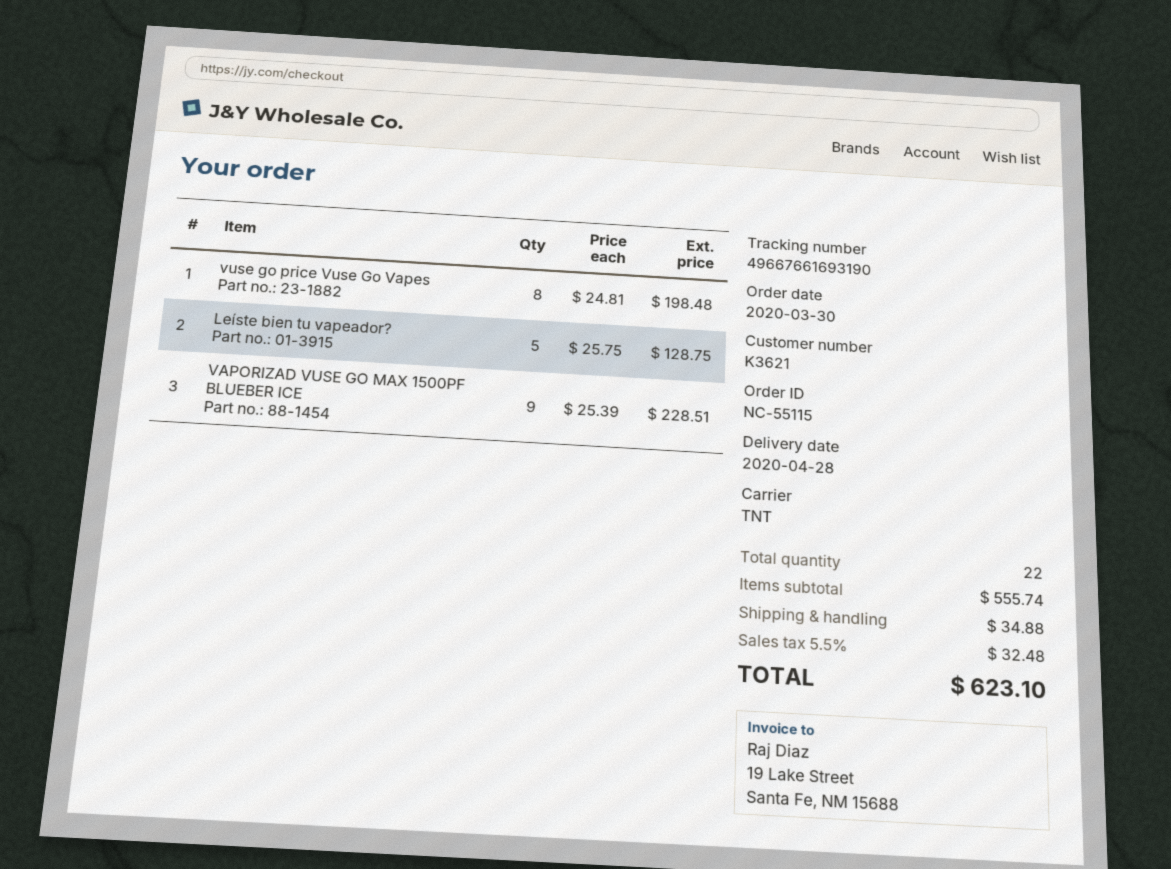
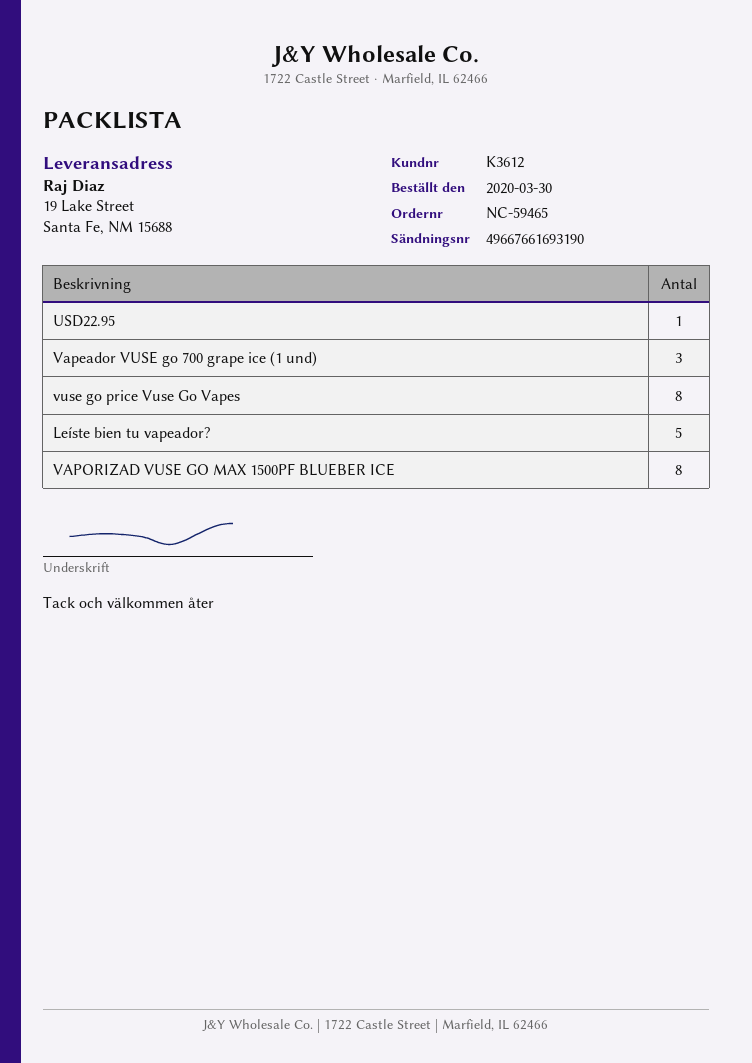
order number: NC-55115 -> NC-59465
customer number: K3621 -> K3612
VAPORIZAD VUSE GO MAX 1500PF BLUEBER ICE: 9 -> 8
USD22.95: none -> 1
Vapeador VUSE go 700 grape ice (1 und): none -> 3

